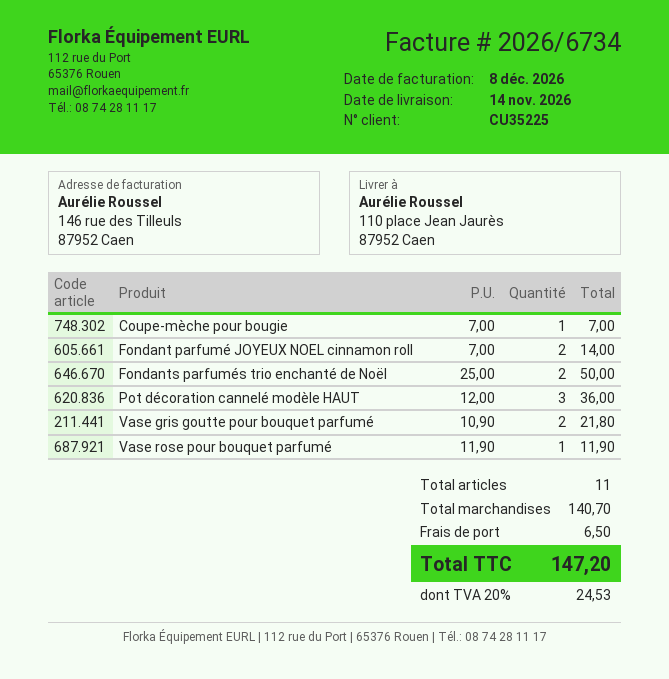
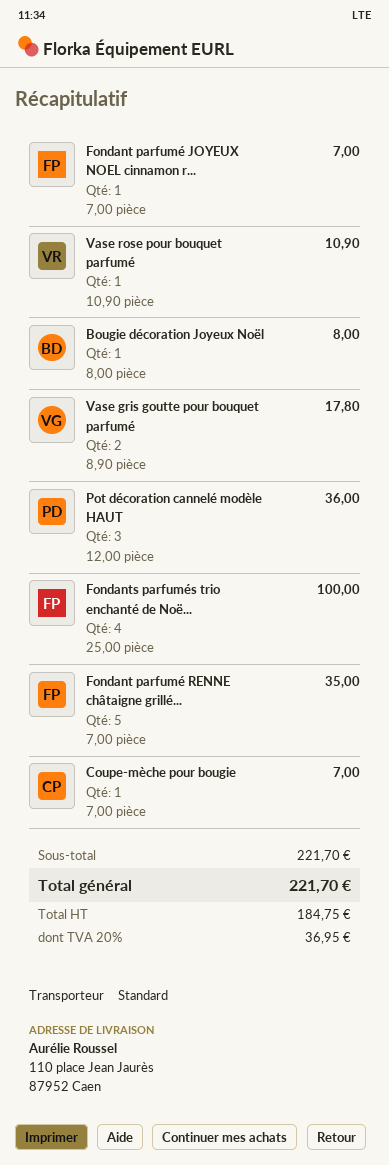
Fondant parfumé JOYEUX NOEL cinnamon roll: 2 x 7.00 = 14.00 -> 1 x 7.00 = 7.00
Fondants parfumés trio enchanté de Noël: 2 x 25.00 = 50.00 -> 4 x 25.00 = 100.00
Vase gris goutte pour bouquet parfumé: 2 x 10.90 = 21.80 -> 2 x 8.90 = 17.80
Vase rose pour bouquet parfumé: 1 x 11.90 = 11.90 -> 1 x 10.90 = 10.90
Bougie décoration Joyeux Noël: none -> 1 x 8.00 = 8.00
Fondant parfumé RENNE châtaigne grillé...: none -> 5 x 7.00 = 35.00
subtotal: 140.70 -> 221.70
shipping: 6.50 -> none
tax: 20% = 24.53 -> 20% = 36.95
total: 147.20 -> 221.70

